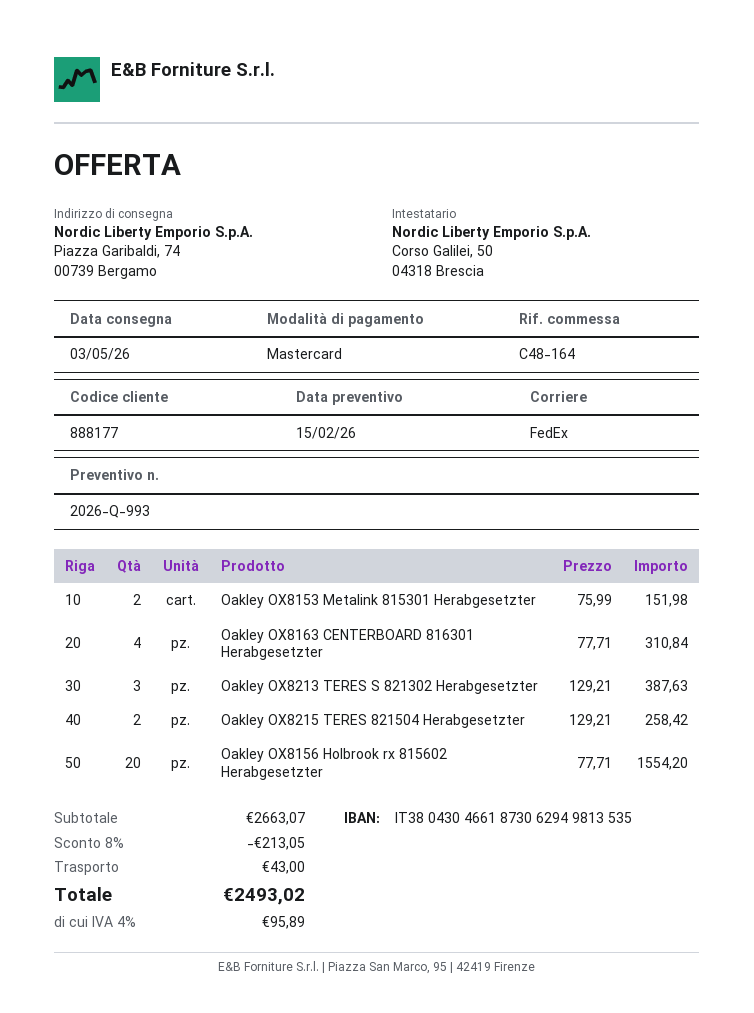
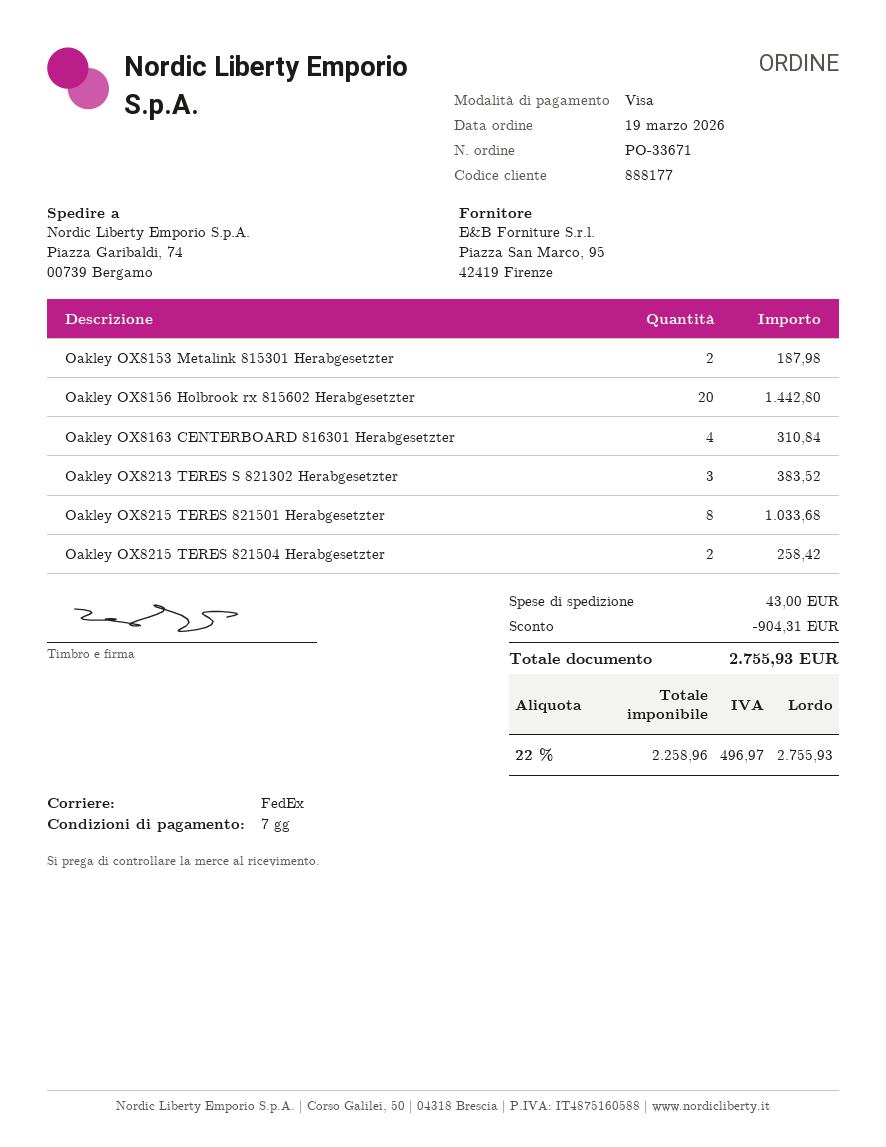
payment method: Mastercard -> Visa
Oakley OX8153 Metalink 815301 Herabgesetzter: 2 for 151.98 -> 2 for 187.98
Oakley OX8213 TERES S 821302 Herabgesetzter: 3 for 387.63 -> 3 for 383.52
Oakley OX8156 Holbrook rx 815602 Herabgesetzter: 20 for 1554.20 -> 20 for 1442.80
Oakley OX8215 TERES 821501 Herabgesetzter: none -> 8 for 1033.68
discount: 213.05 -> 904.31
tax: 4% = 95.89 -> 22% = 496.97
total: 2493.02 -> 2755.93

